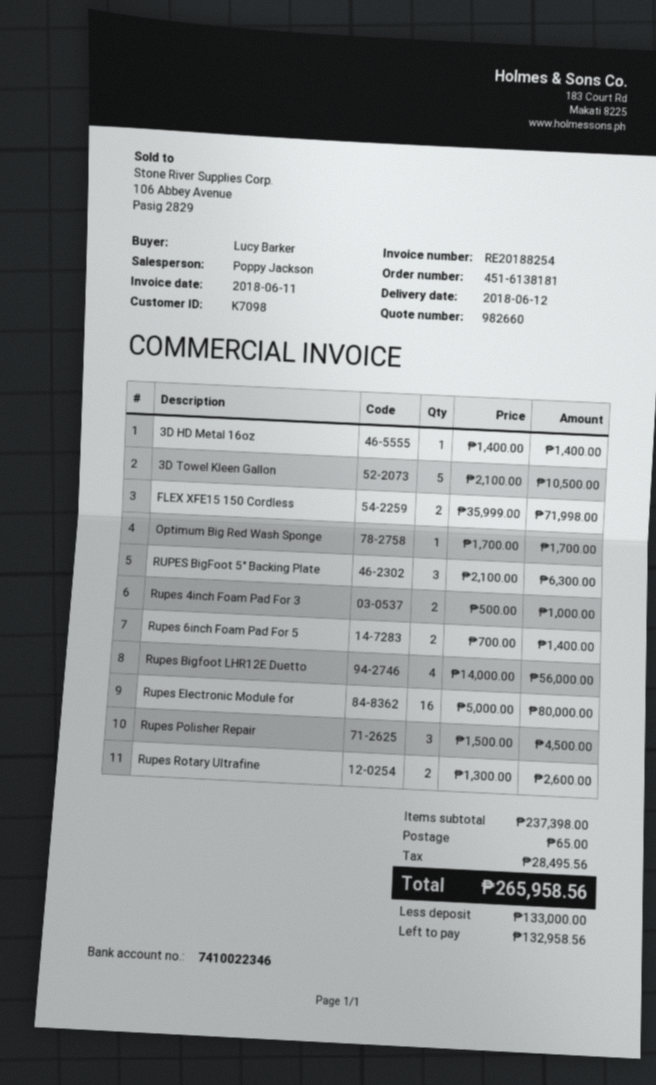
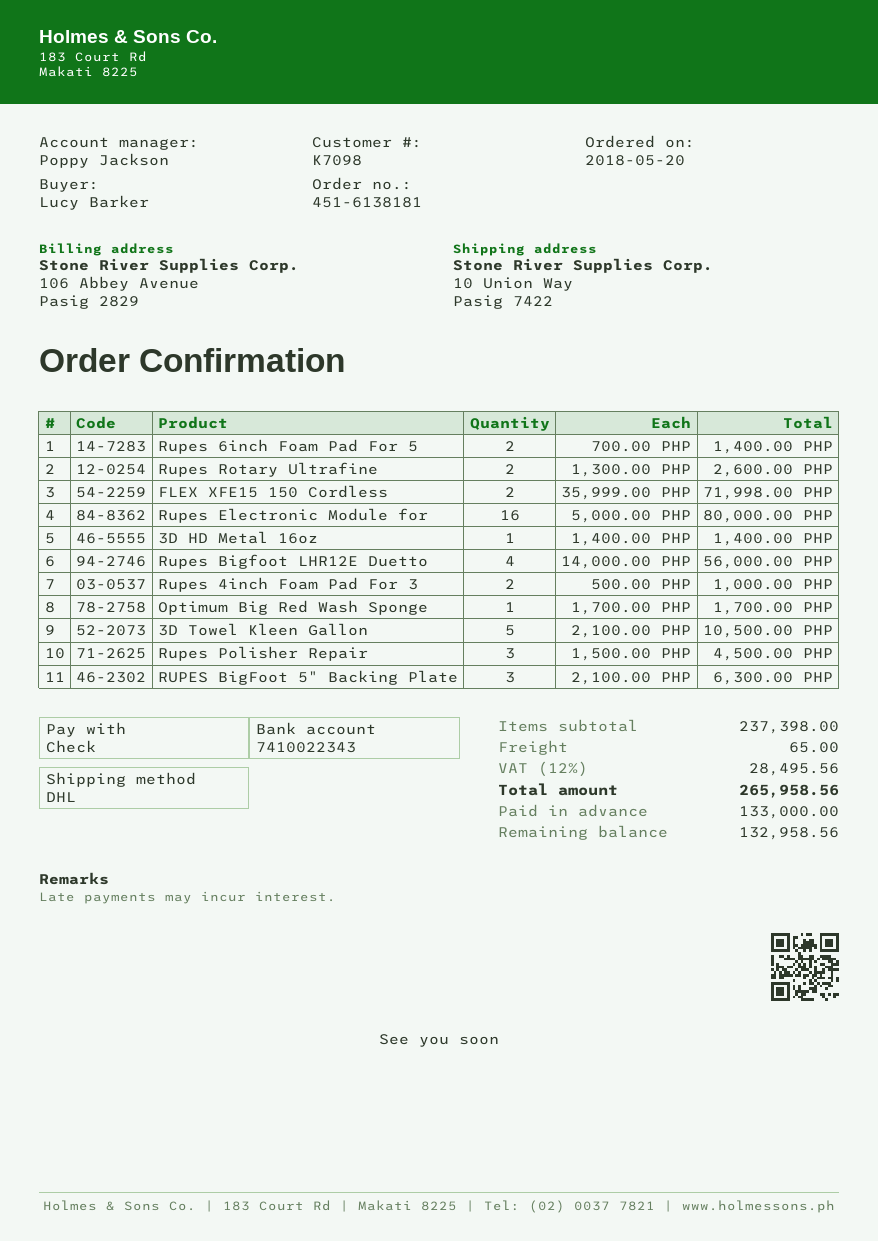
bank account: 7410022346 -> 7410022343

